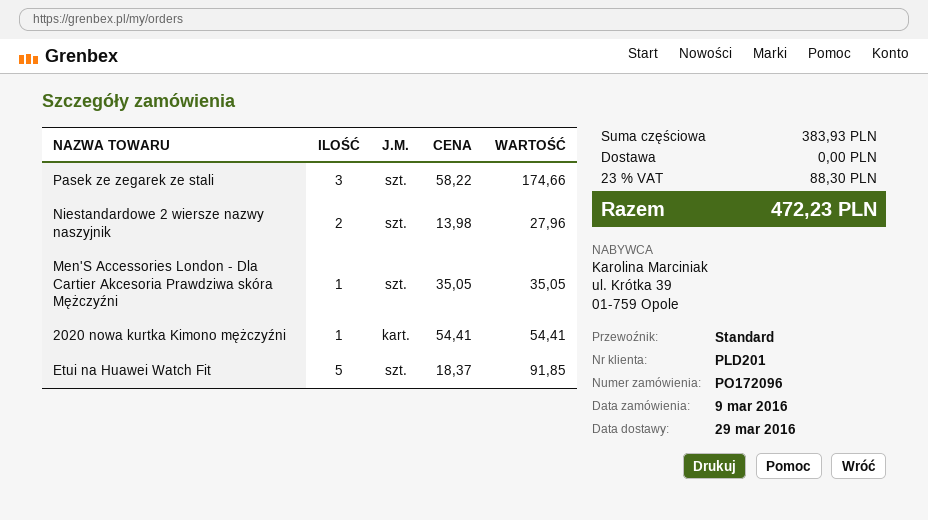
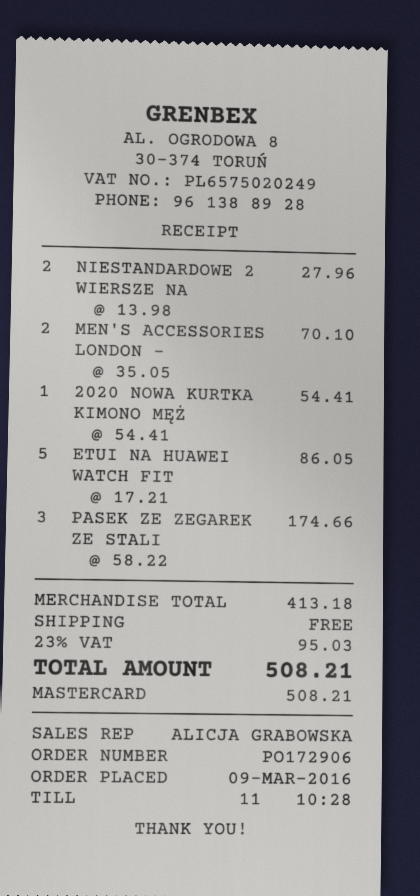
order number: PO172096 -> PO172906
Men'S Accessories London - Dla Cartier Akcesoria Prawdziwa skóra Mężczyźni: 1 x 35.05 = 35.05 -> 2 x 35.05 = 70.10
Etui na Huawei Watch Fit: 5 x 18.37 = 91.85 -> 5 x 17.21 = 86.05
subtotal: 383.93 -> 413.18
tax: 23% = 88.30 -> 23% = 95.03
total: 472.23 -> 508.21

